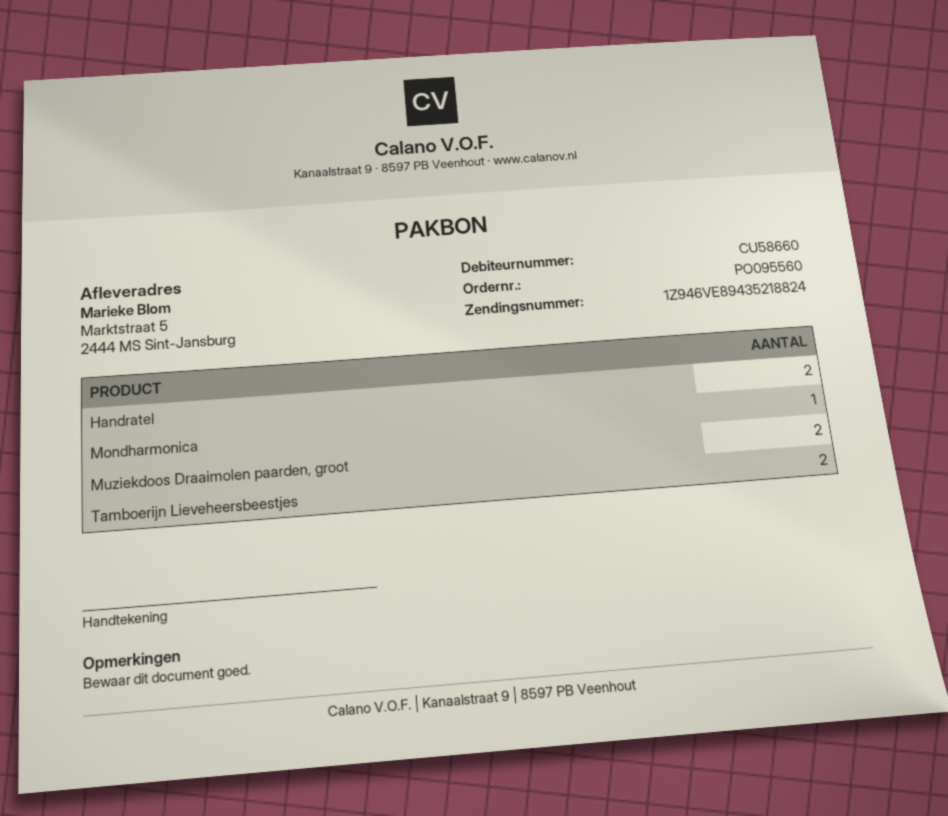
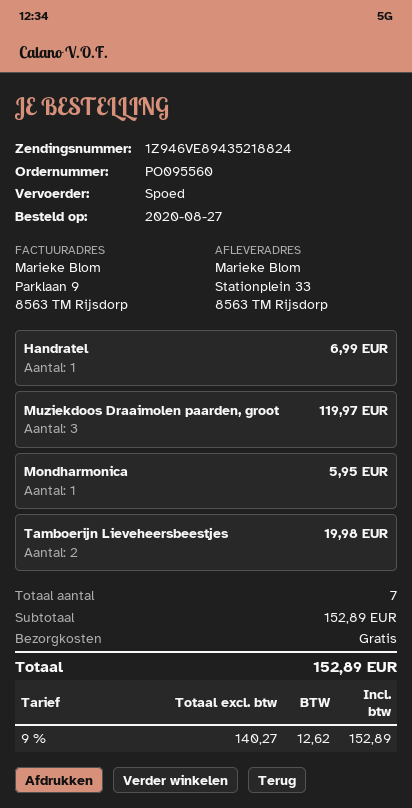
ship to: Marktstraat 5, 2444 MS Sint-Jansburg -> Stationplein 33, 8563 TM Rijsdorp
Handratel: 2 -> 1
Muziekdoos Draaimolen paarden, groot: 2 -> 3

